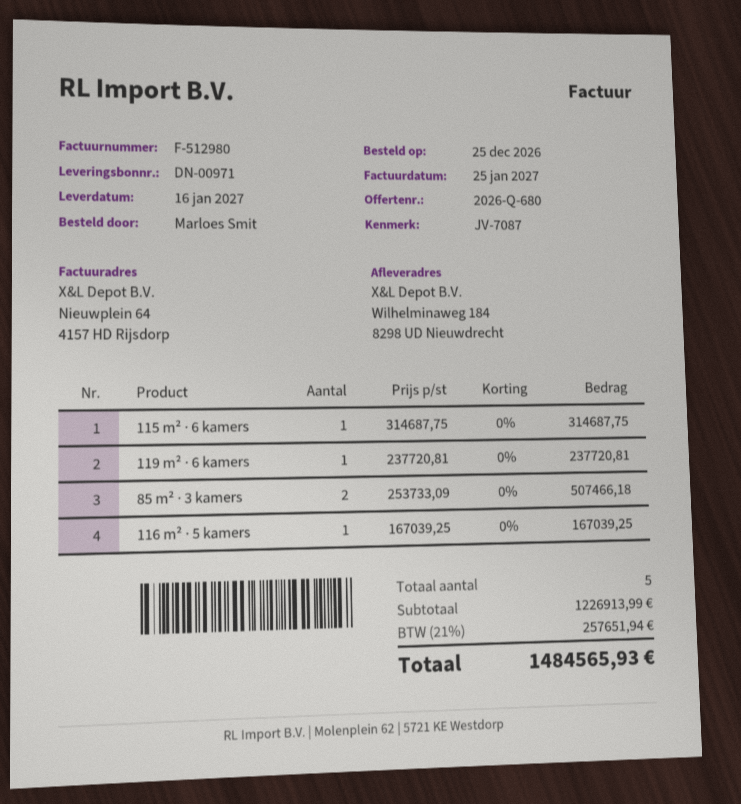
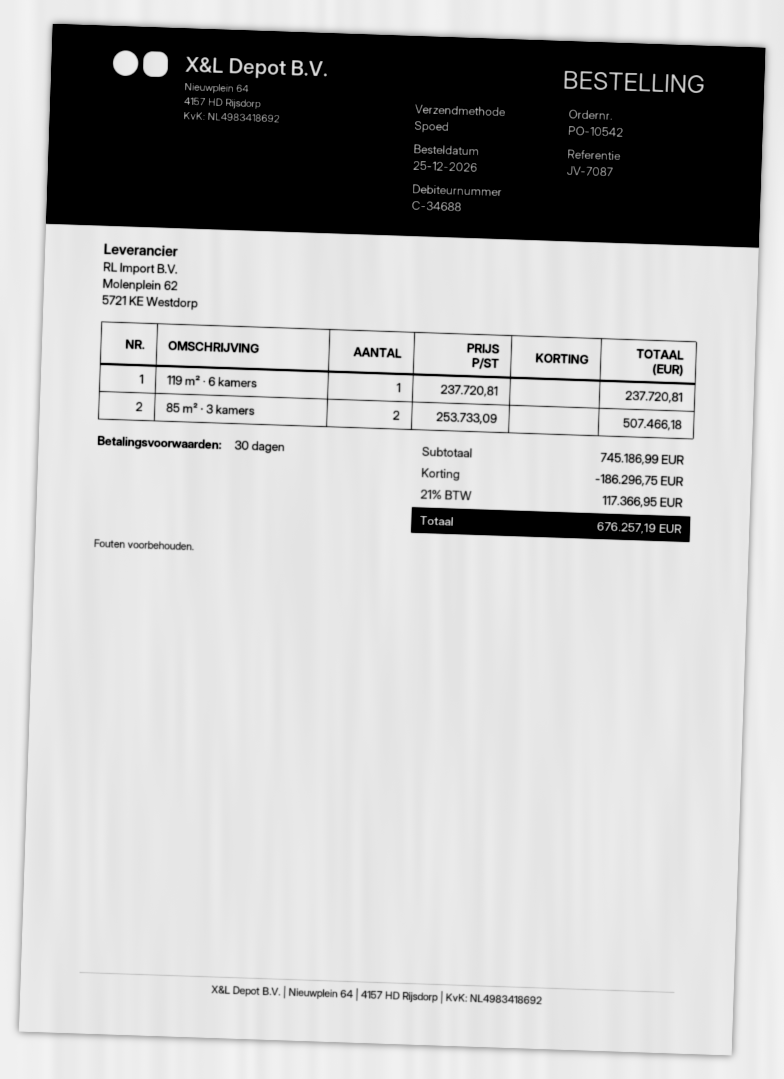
115 m² · 6 kamers: 1 x 314687.75 = 314687.75 -> none
116 m² · 5 kamers: 1 x 167039.25 = 167039.25 -> none
subtotal: 1226913.99 -> 745186.99
discount: none -> 186296.75
tax: 21% = 257651.94 -> 21% = 117366.95
total: 1484565.93 -> 676257.19

